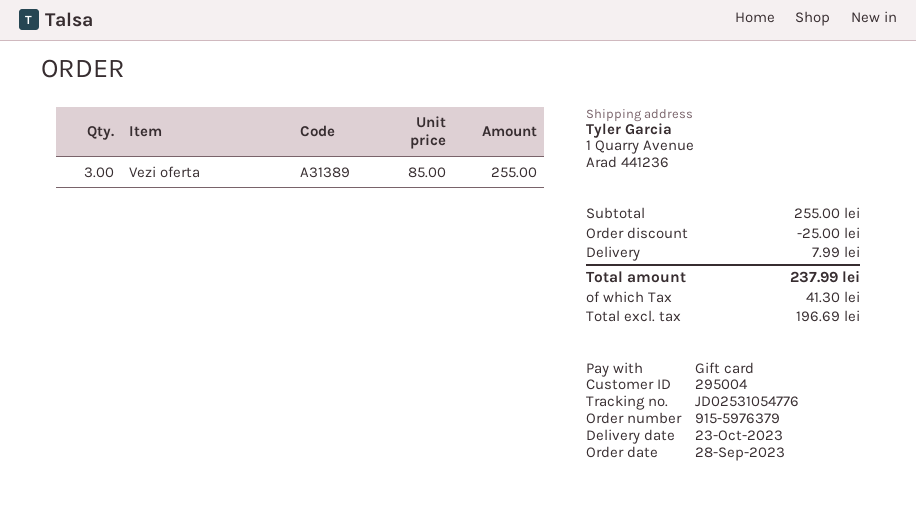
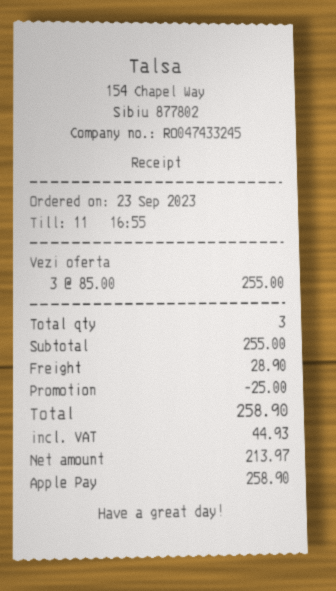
order date: 2023-09-28 -> 2023-09-23
payment method: gift card -> Apple Pay
shipping: 7.99 -> 28.90
net: 196.69 -> 213.97
tax: 41.30 -> 44.93
total: 237.99 -> 258.90

